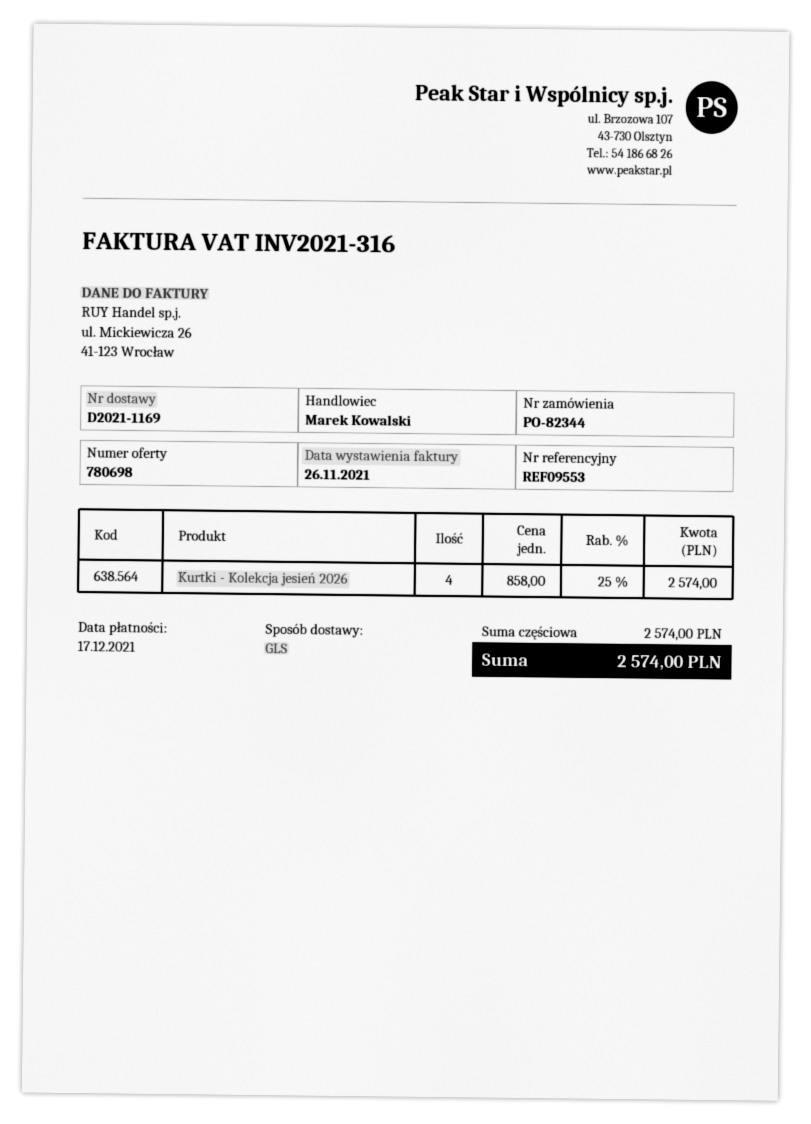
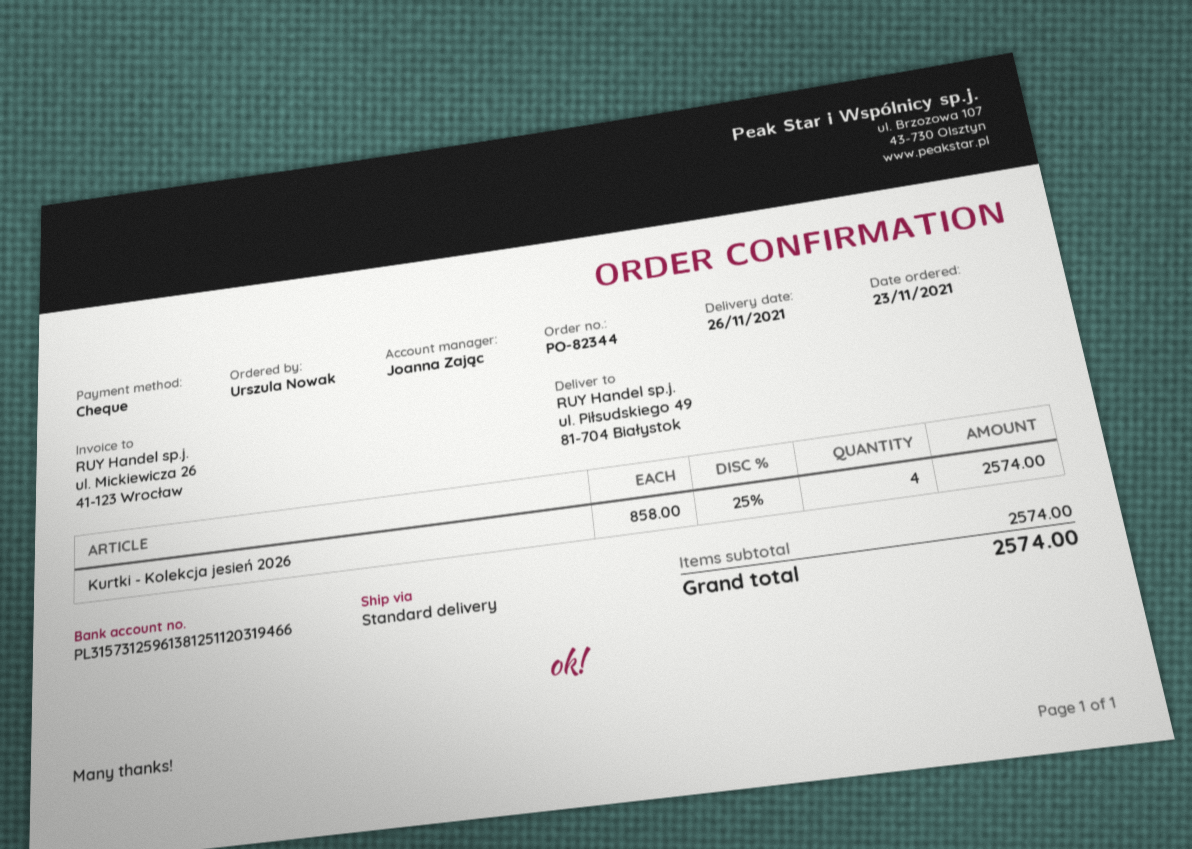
sales rep: Marek Kowalski -> Joanna Zając
shipping method: GLS -> standard

